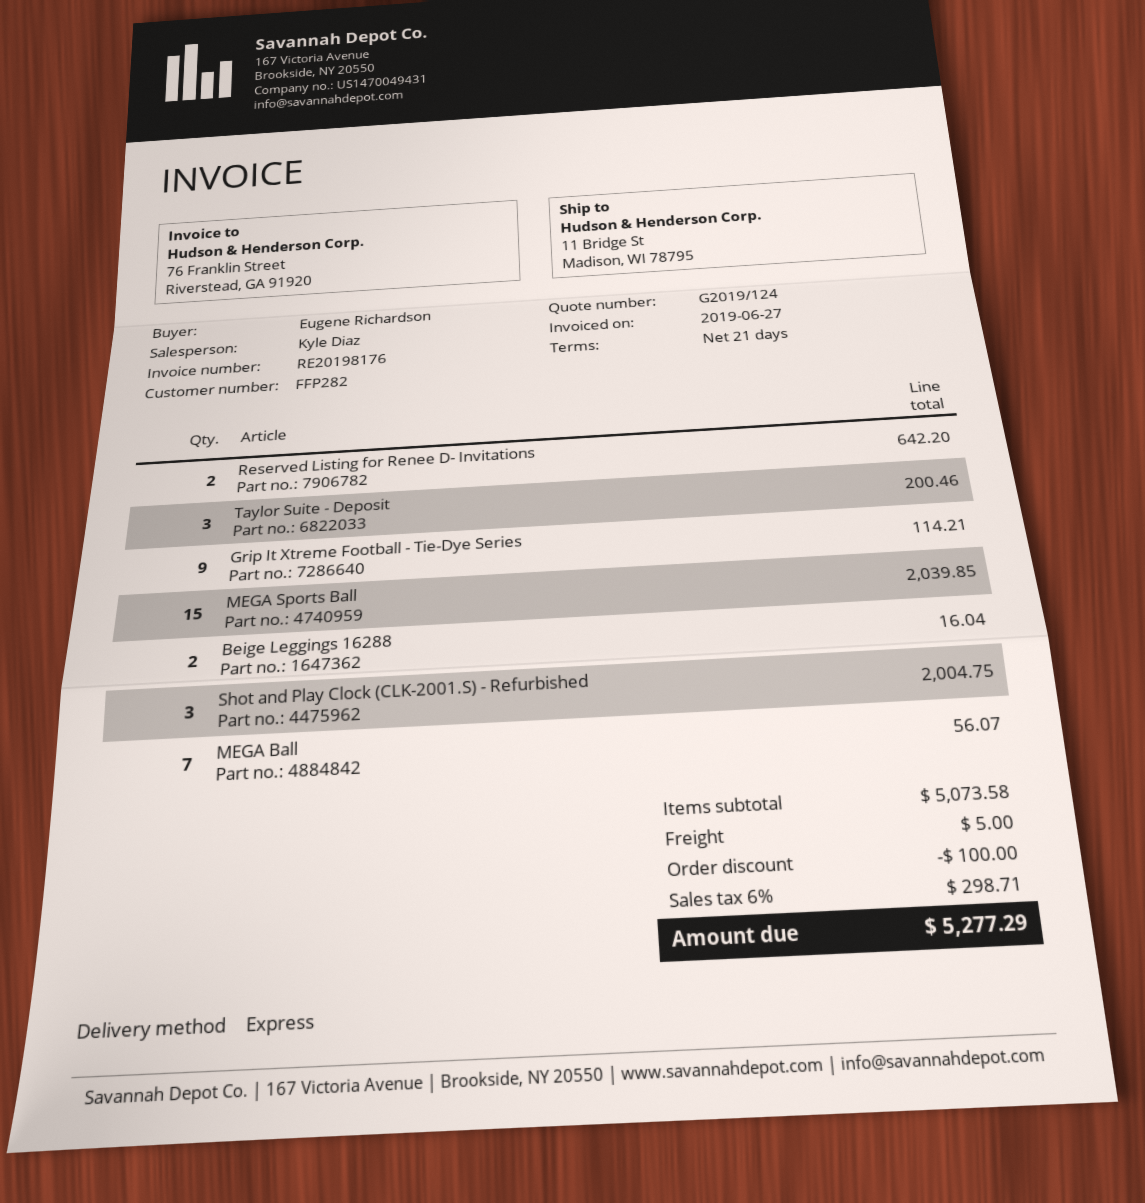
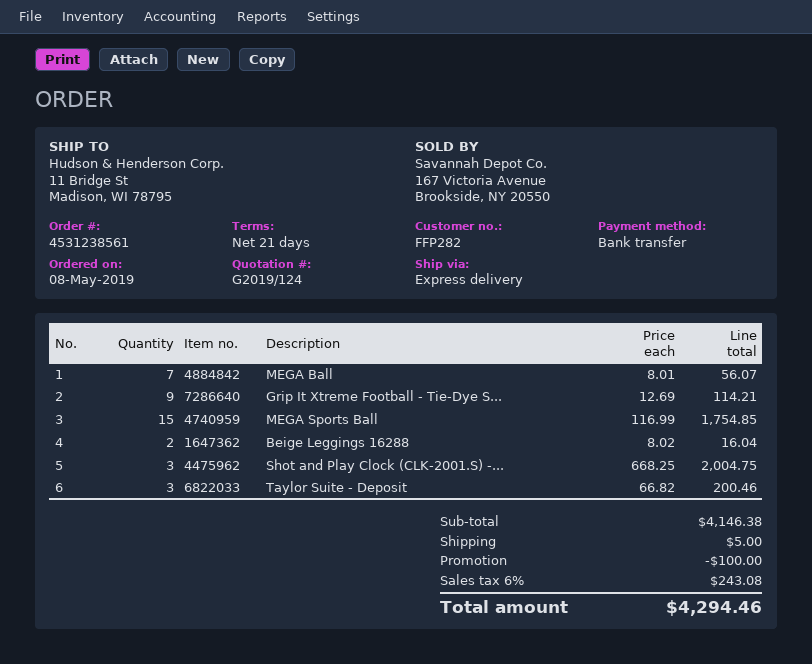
Reserved Listing for Renee D- Invitations: 2 for 642.20 -> none
MEGA Sports Ball: 15 for 2039.85 -> 15 for 1754.85
subtotal: 5073.58 -> 4146.38
tax: 6% = 298.71 -> 6% = 243.08
total: 5277.29 -> 4294.46

